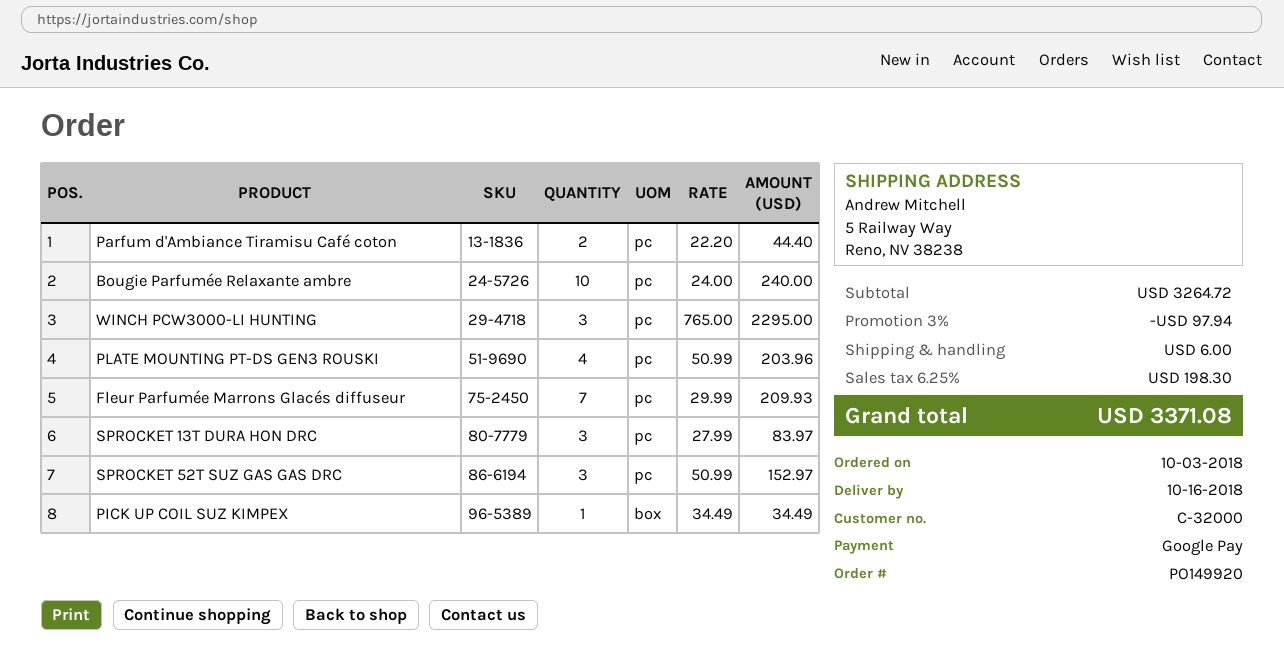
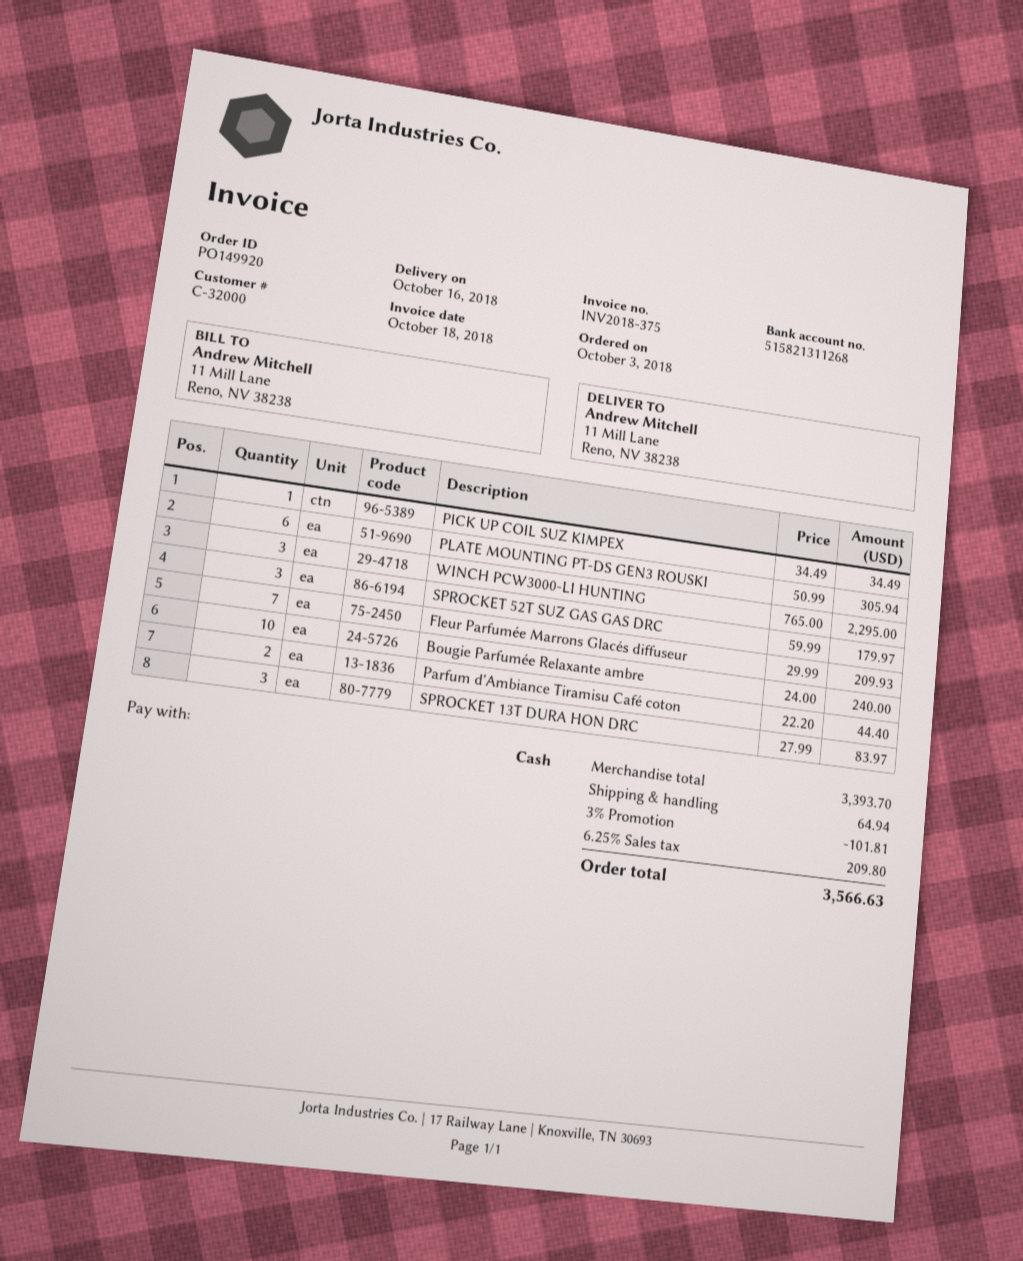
payment method: Google Pay -> cash
ship to: 5 Railway Way, Reno, NV 38238 -> 11 Mill Lane, Reno, NV 38238
PLATE MOUNTING PT-DS GEN3 ROUSKI: 4 x 50.99 = 203.96 -> 6 x 50.99 = 305.94
SPROCKET 52T SUZ GAS GAS DRC: 3 x 50.99 = 152.97 -> 3 x 59.99 = 179.97
subtotal: 3264.72 -> 3393.70
discount: 3% = 97.94 -> 3% = 101.81
shipping: 6.00 -> 64.94
tax: 6.25% = 198.30 -> 6.25% = 209.80
total: 3371.08 -> 3566.63

